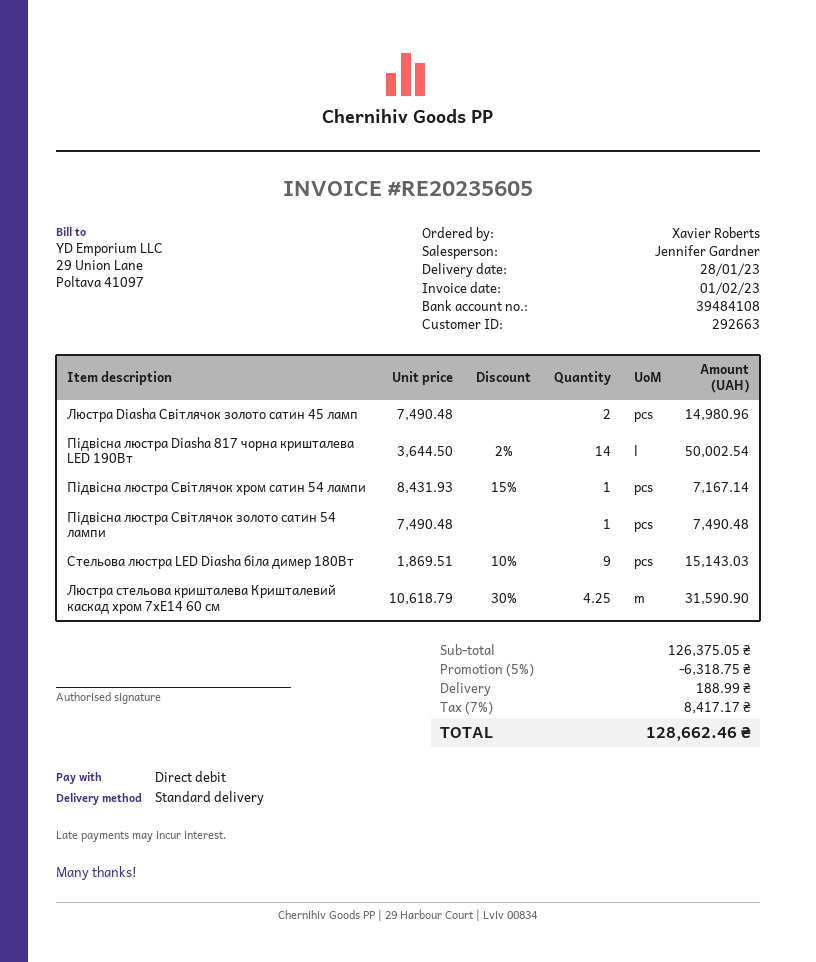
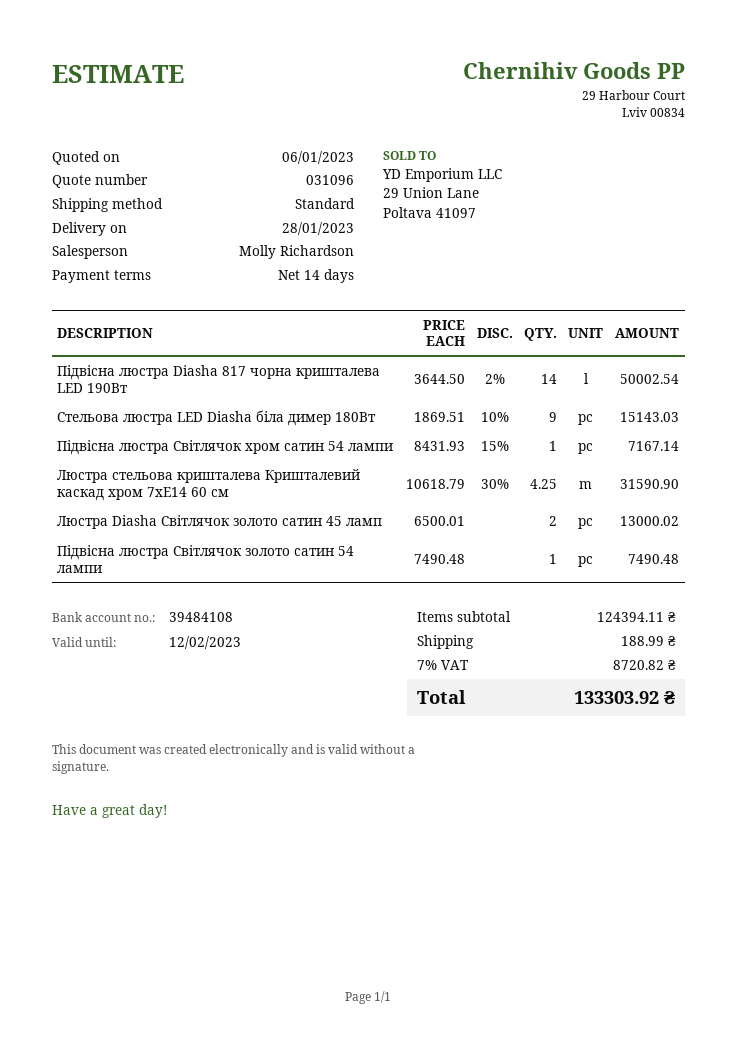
sales rep: Jennifer Gardner -> Molly Richardson
Люстра Diasha Світлячок золото сатин 45 ламп: 2 x 7490.48 = 14980.96 -> 2 x 6500.01 = 13000.02
subtotal: 126375.05 -> 124394.11
discount: 5% = 6318.75 -> none
tax: 7% = 8417.17 -> 7% = 8720.82
total: 128662.46 -> 133303.92

